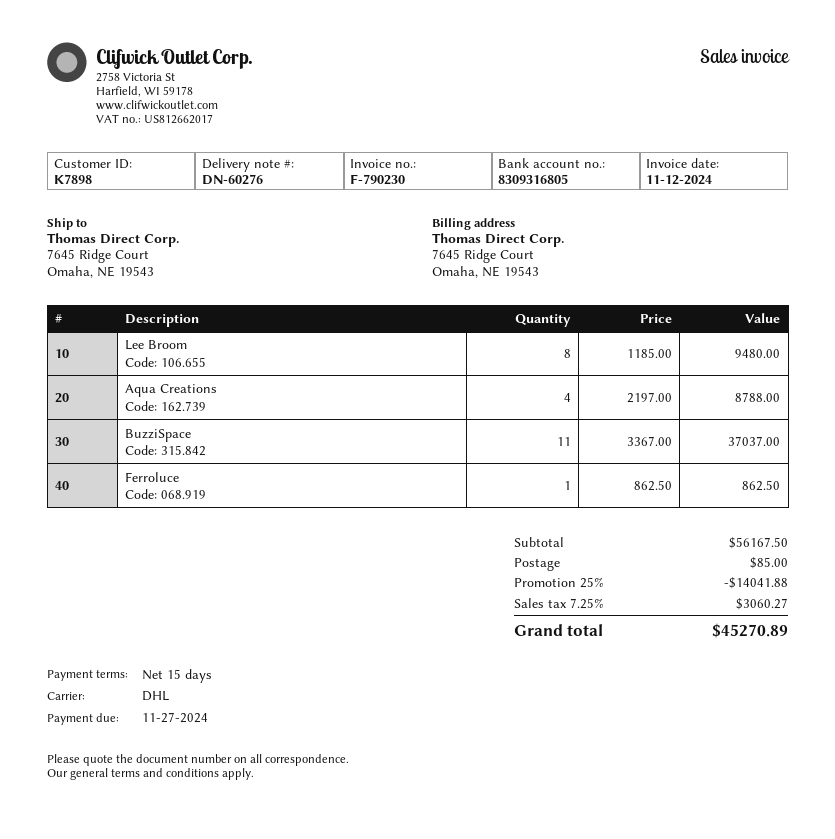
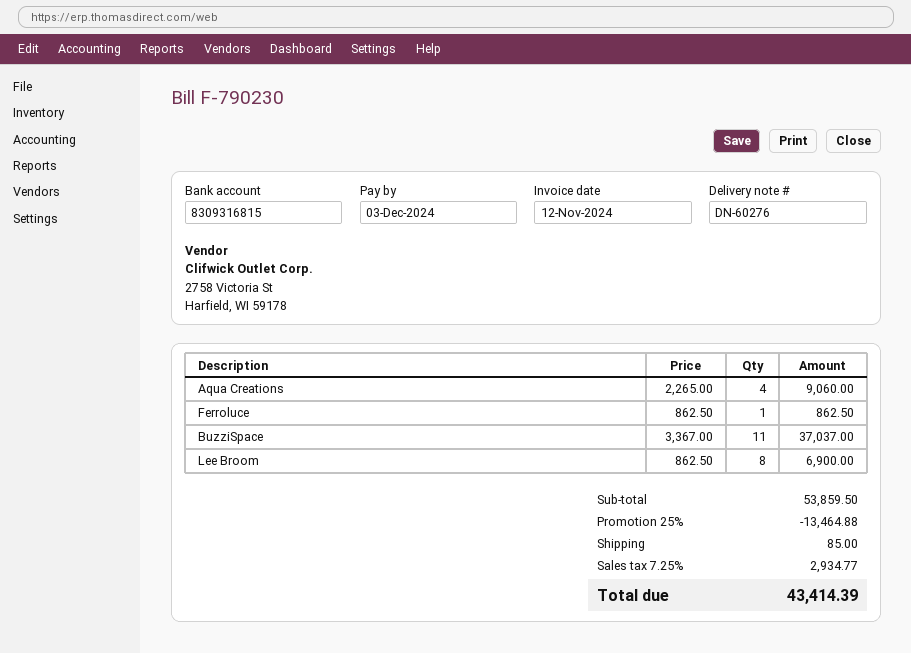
due date: 2024-11-27 -> 2024-12-03
bank account: 8309316805 -> 8309316815
Lee Broom: 8 x 1185.00 = 9480.00 -> 8 x 862.50 = 6900.00
Aqua Creations: 4 x 2197.00 = 8788.00 -> 4 x 2265.00 = 9060.00
subtotal: 56167.50 -> 53859.50
discount: 25% = 14041.88 -> 25% = 13464.88
tax: 7.25% = 3060.27 -> 7.25% = 2934.77
total: 45270.89 -> 43414.39

